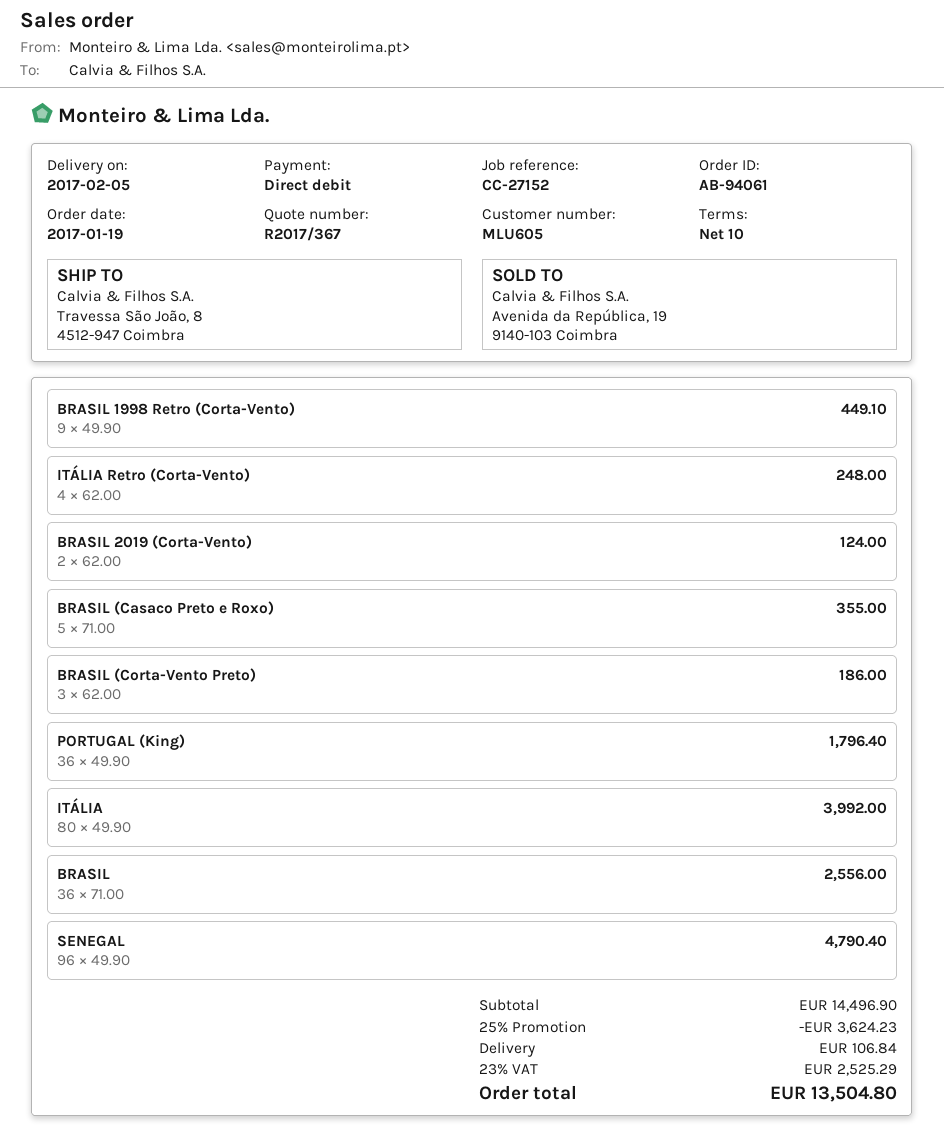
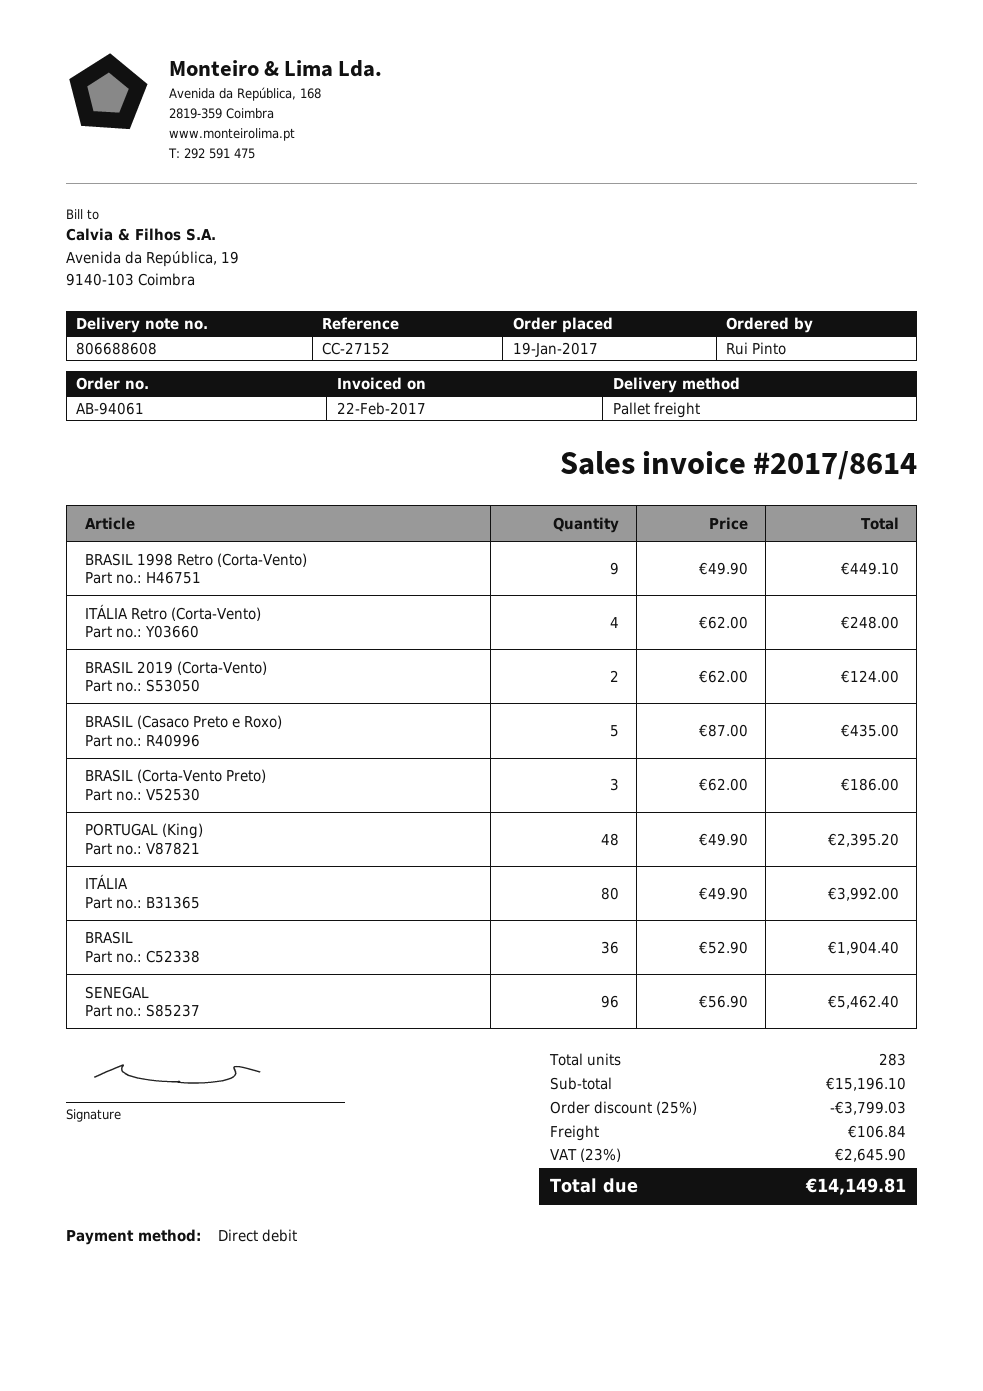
BRASIL (Casaco Preto e Roxo): 5 x 71.00 = 355.00 -> 5 x 87.00 = 435.00
PORTUGAL (King): 36 x 49.90 = 1796.40 -> 48 x 49.90 = 2395.20
BRASIL: 36 x 71.00 = 2556.00 -> 36 x 52.90 = 1904.40
SENEGAL: 96 x 49.90 = 4790.40 -> 96 x 56.90 = 5462.40
subtotal: 14496.90 -> 15196.10
discount: 25% = 3624.23 -> 25% = 3799.03
tax: 23% = 2525.29 -> 23% = 2645.90
total: 13504.80 -> 14149.81

